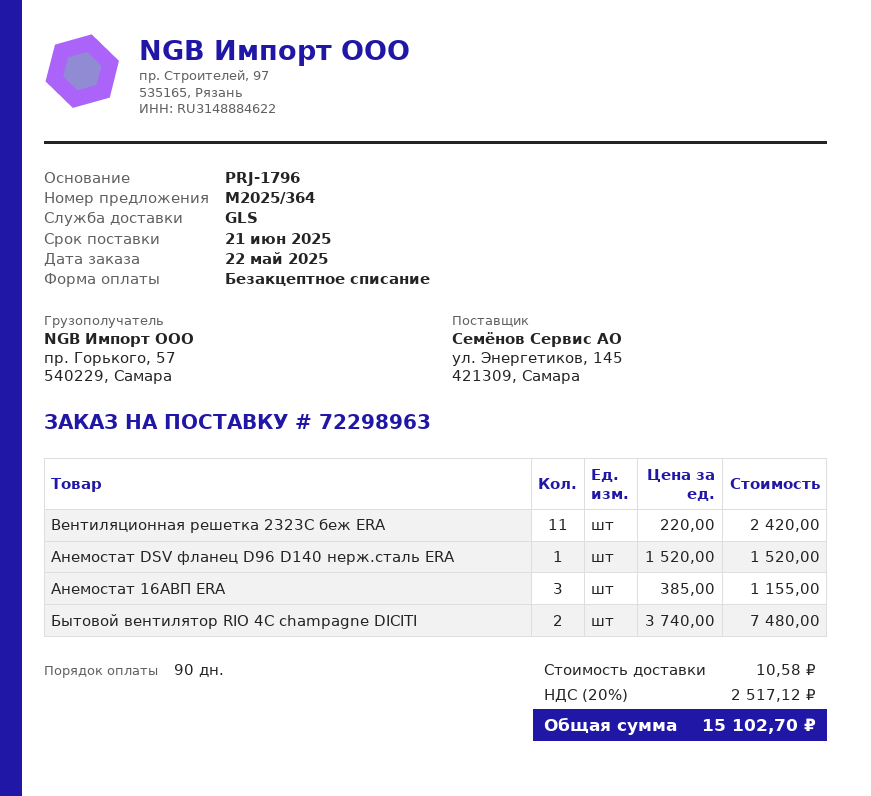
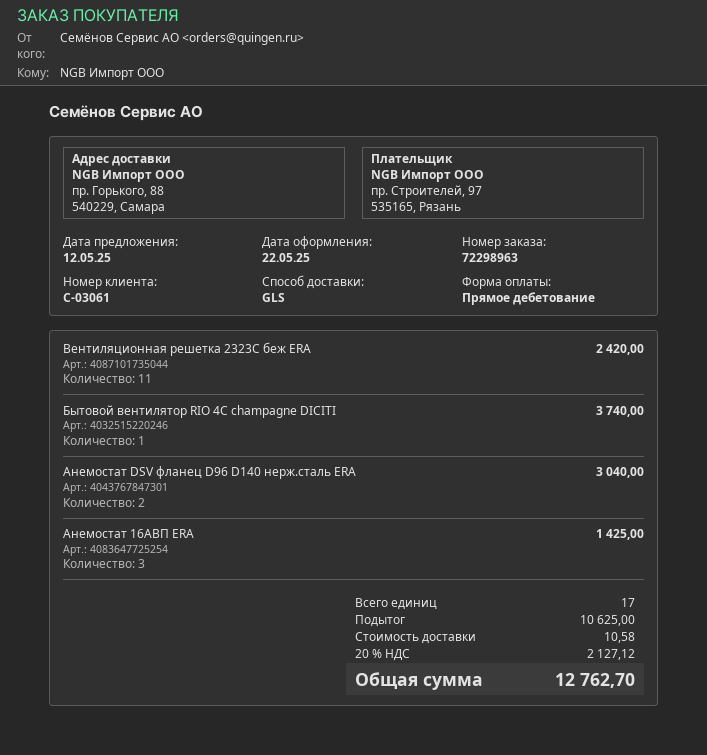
ship to: пр. Горького, 57, 540229, Самара -> пр. Горького, 88, 540229, Самара
Анемостат DSV фланец D96 D140 нерж.сталь ERA: 1 for 1520.00 -> 2 for 3040.00
Анемостат 16АВП ERA: 3 for 1155.00 -> 3 for 1425.00
Бытовой вентилятор RIO 4C champagne DICITI: 2 for 7480.00 -> 1 for 3740.00
tax: 20% = 2517.12 -> 20% = 2127.12
total: 15102.70 -> 12762.70

